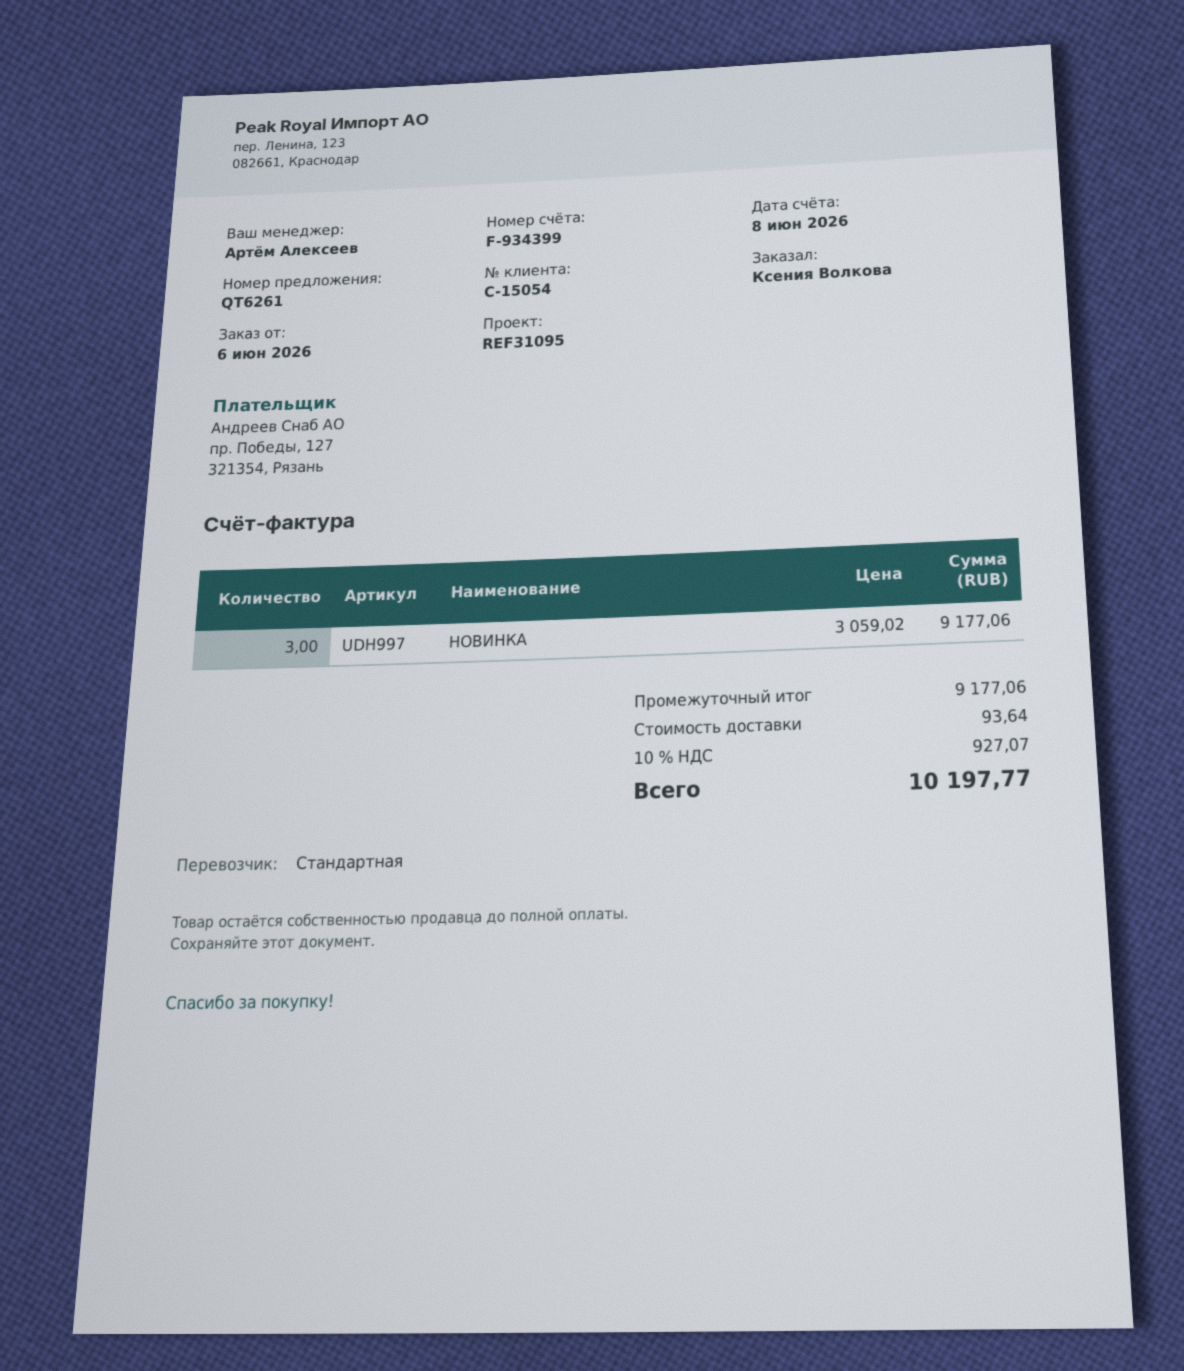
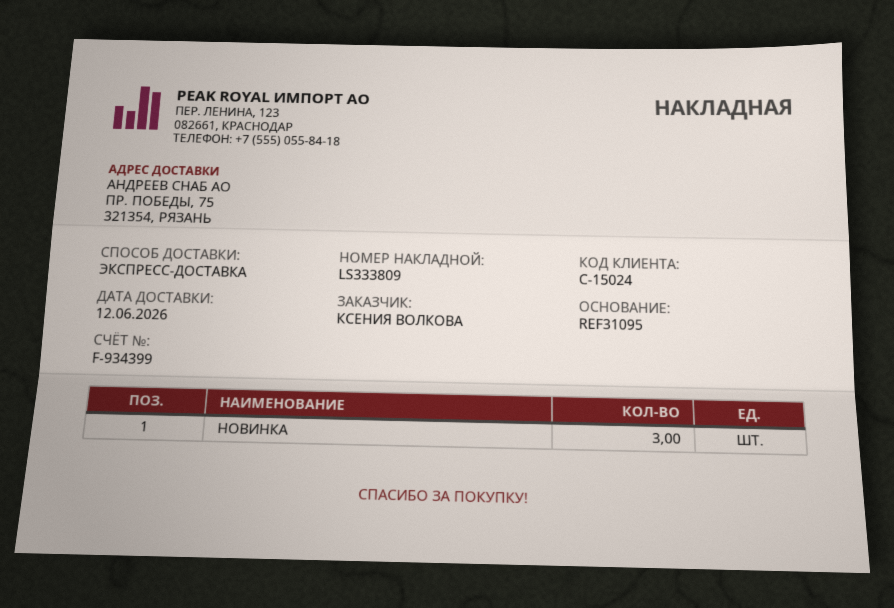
customer number: C-15054 -> C-15024
shipping method: standard -> express

